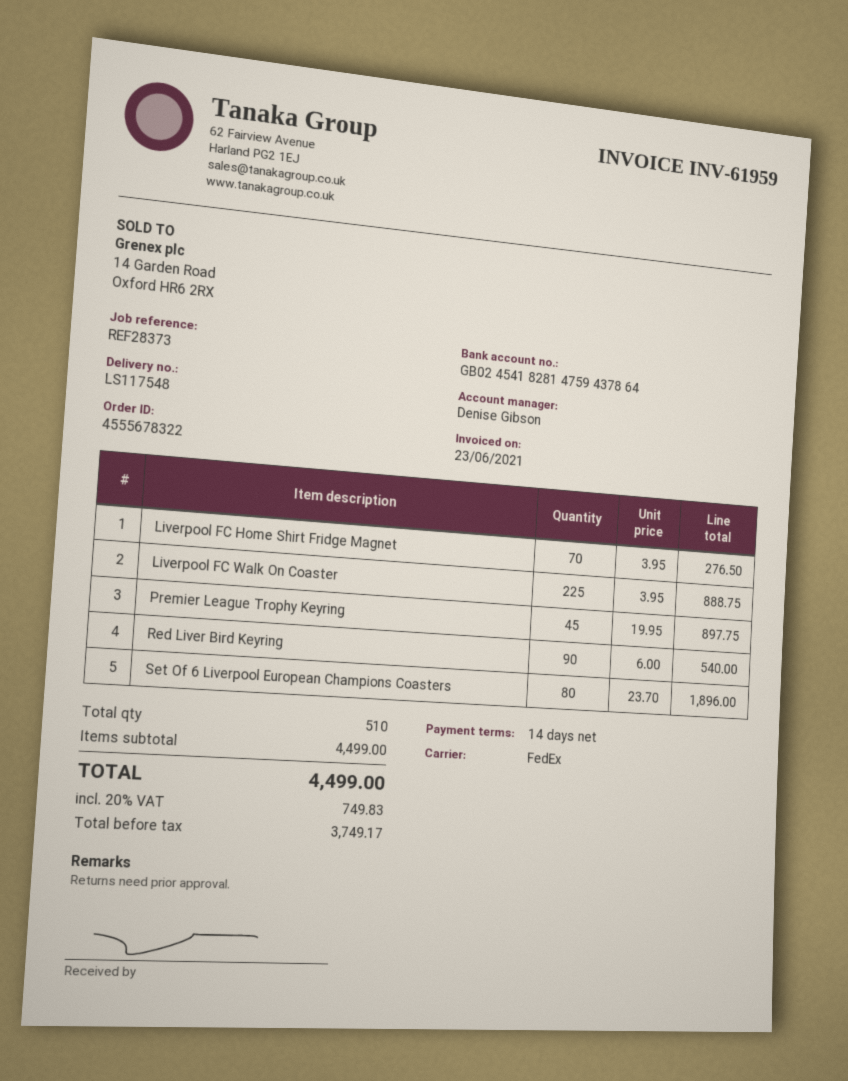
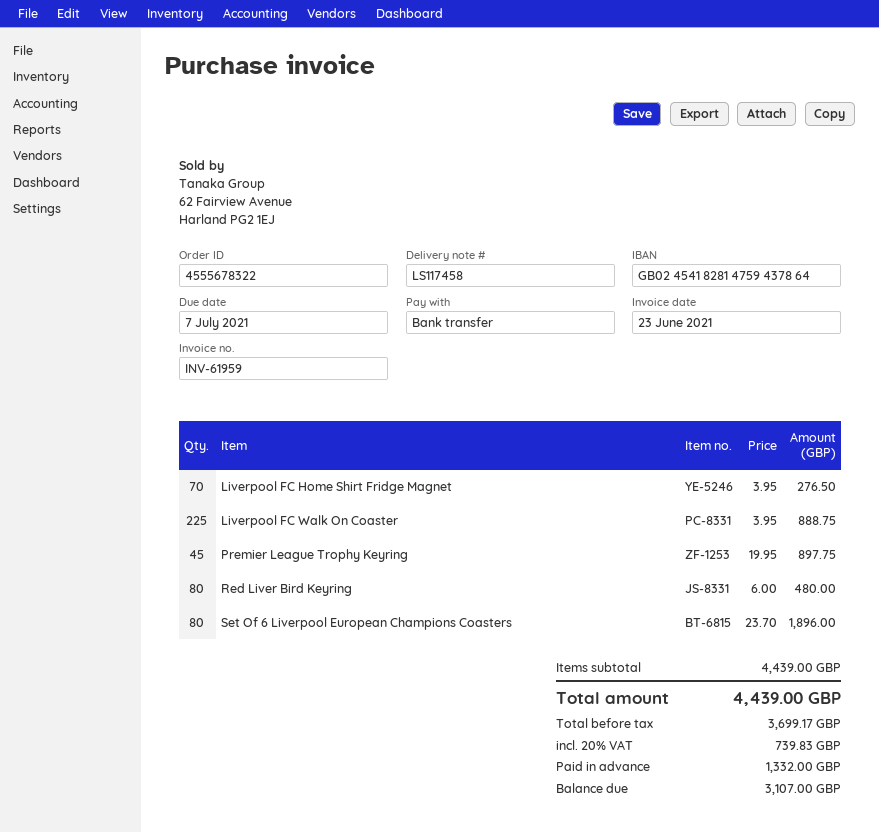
delivery note number: LS117548 -> LS117458
Red Liver Bird Keyring: 90 x 6.00 = 540.00 -> 80 x 6.00 = 480.00
subtotal: 4499.00 -> 4439.00
net: 3749.17 -> 3699.17
tax: 20% = 749.83 -> 20% = 739.83
total: 4499.00 -> 4439.00

